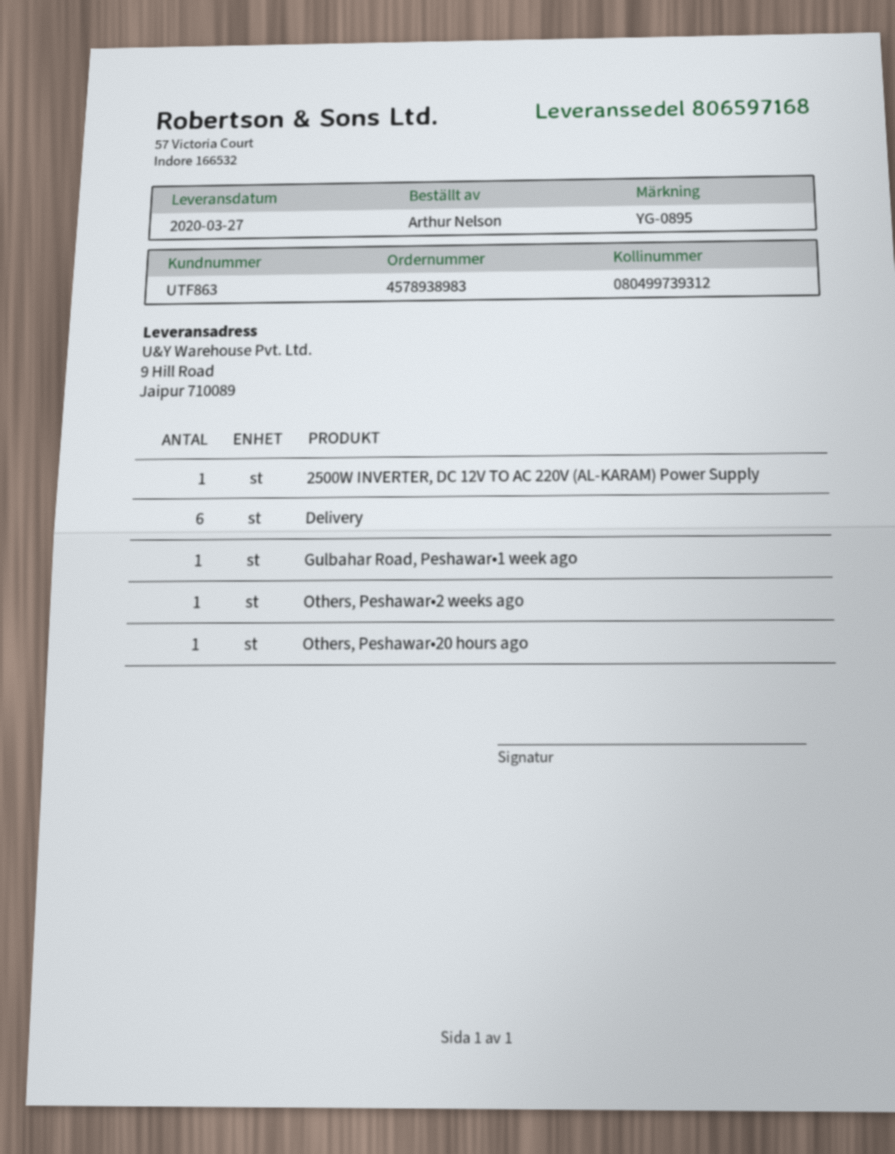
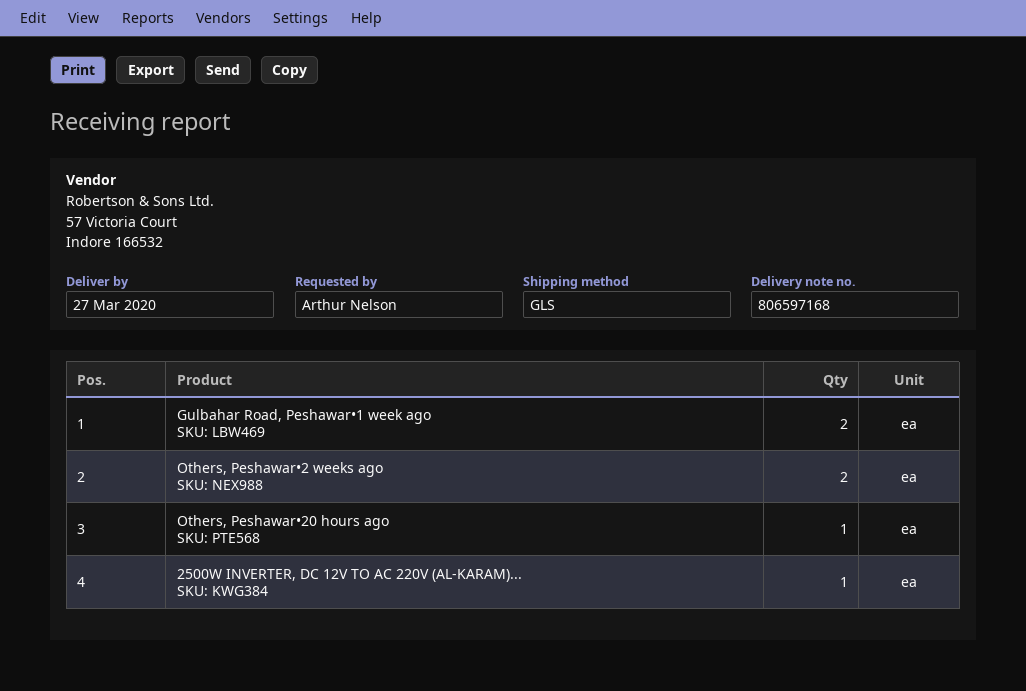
Delivery: 6 -> none
Gulbahar Road, Peshawar•1 week ago: 1 -> 2
Others, Peshawar•2 weeks ago: 1 -> 2

